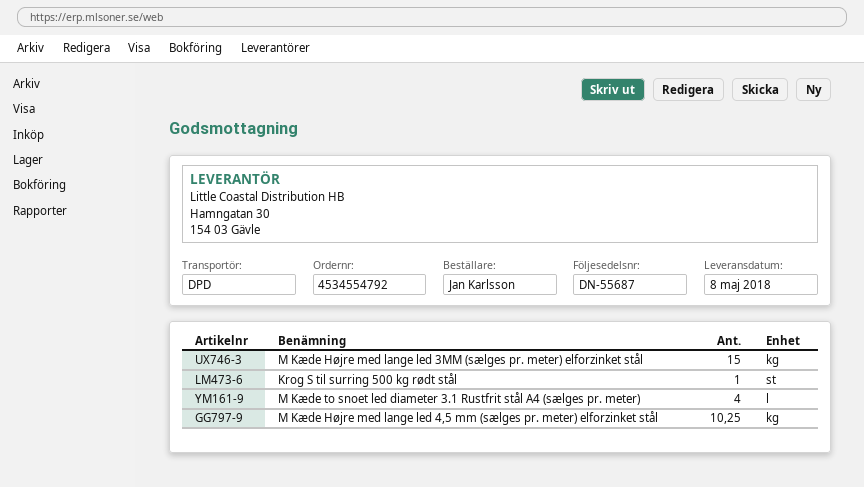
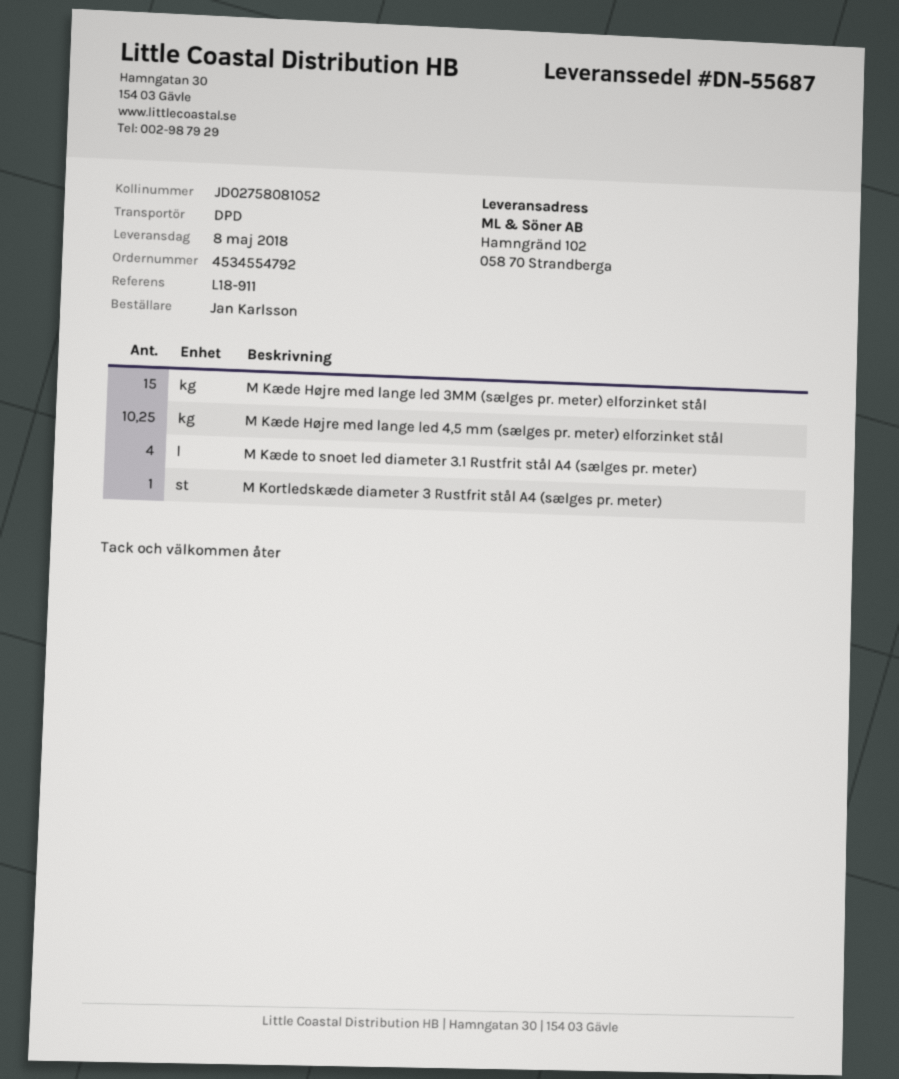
Krog S til surring 500 kg rødt stål: 1 -> none
M Kortledskæde diameter 3 Rustfrit stål A4 (sælges pr. meter): none -> 1

